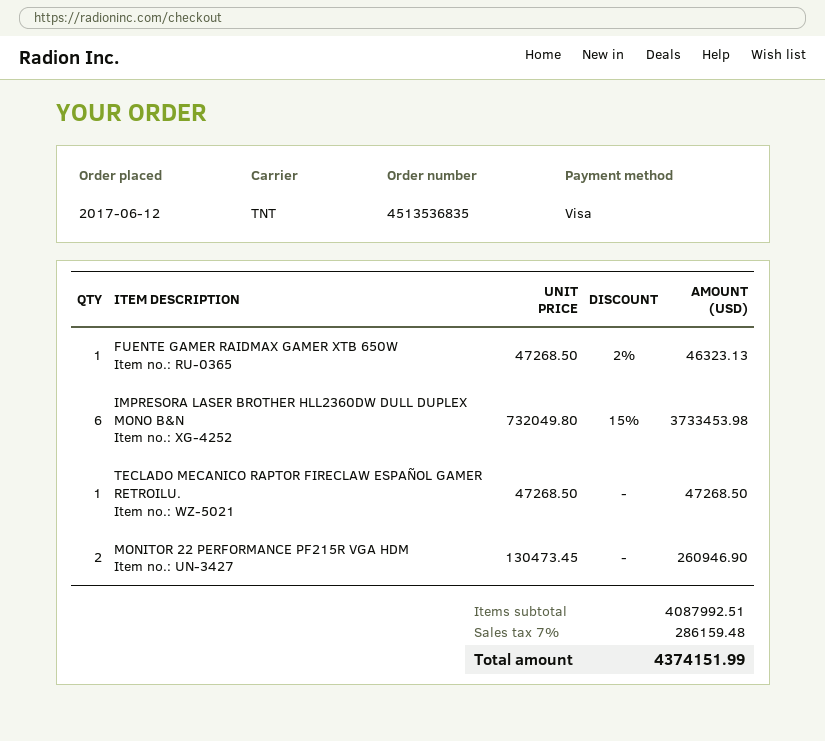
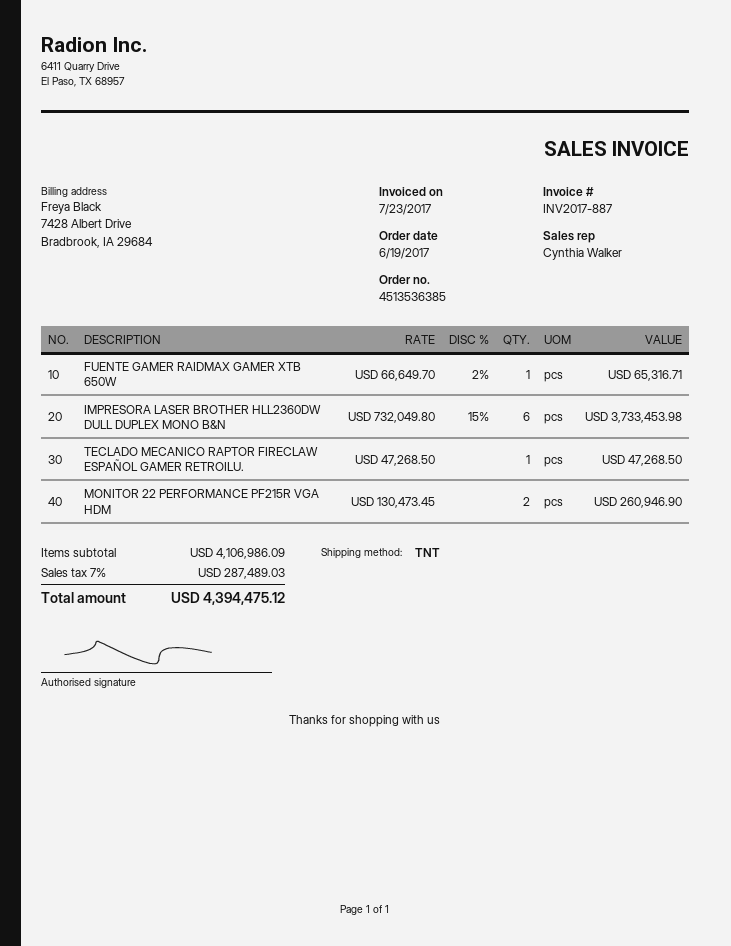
order number: 4513536835 -> 4513536385
order date: 2017-06-12 -> 2017-06-19
FUENTE GAMER RAIDMAX GAMER XTB 650W: 1 x 47268.50 - 2% = 46323.13 -> 1 x 66649.70 - 2% = 65316.71
subtotal: 4087992.51 -> 4106986.09
tax: 7% = 286159.48 -> 7% = 287489.03
total: 4374151.99 -> 4394475.12

